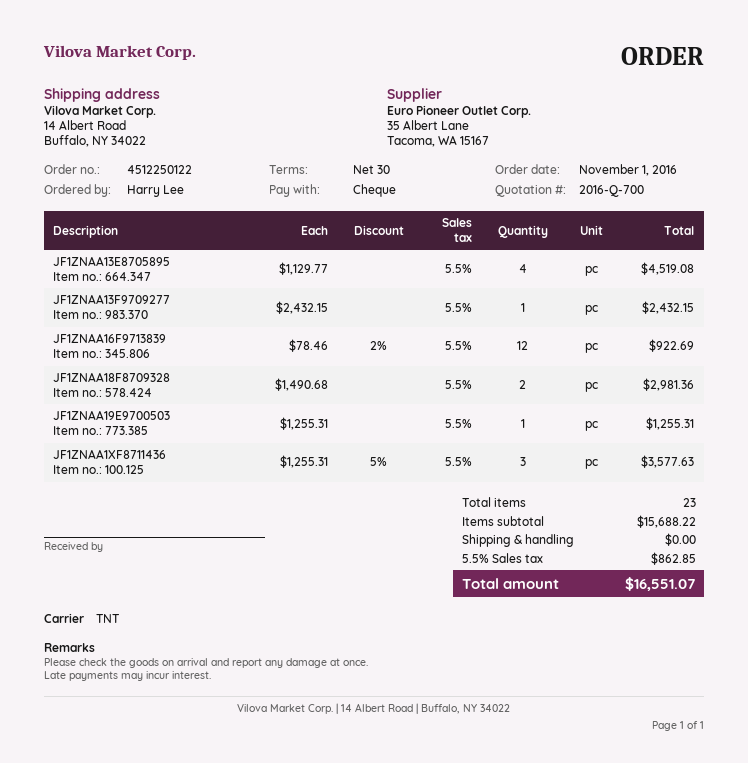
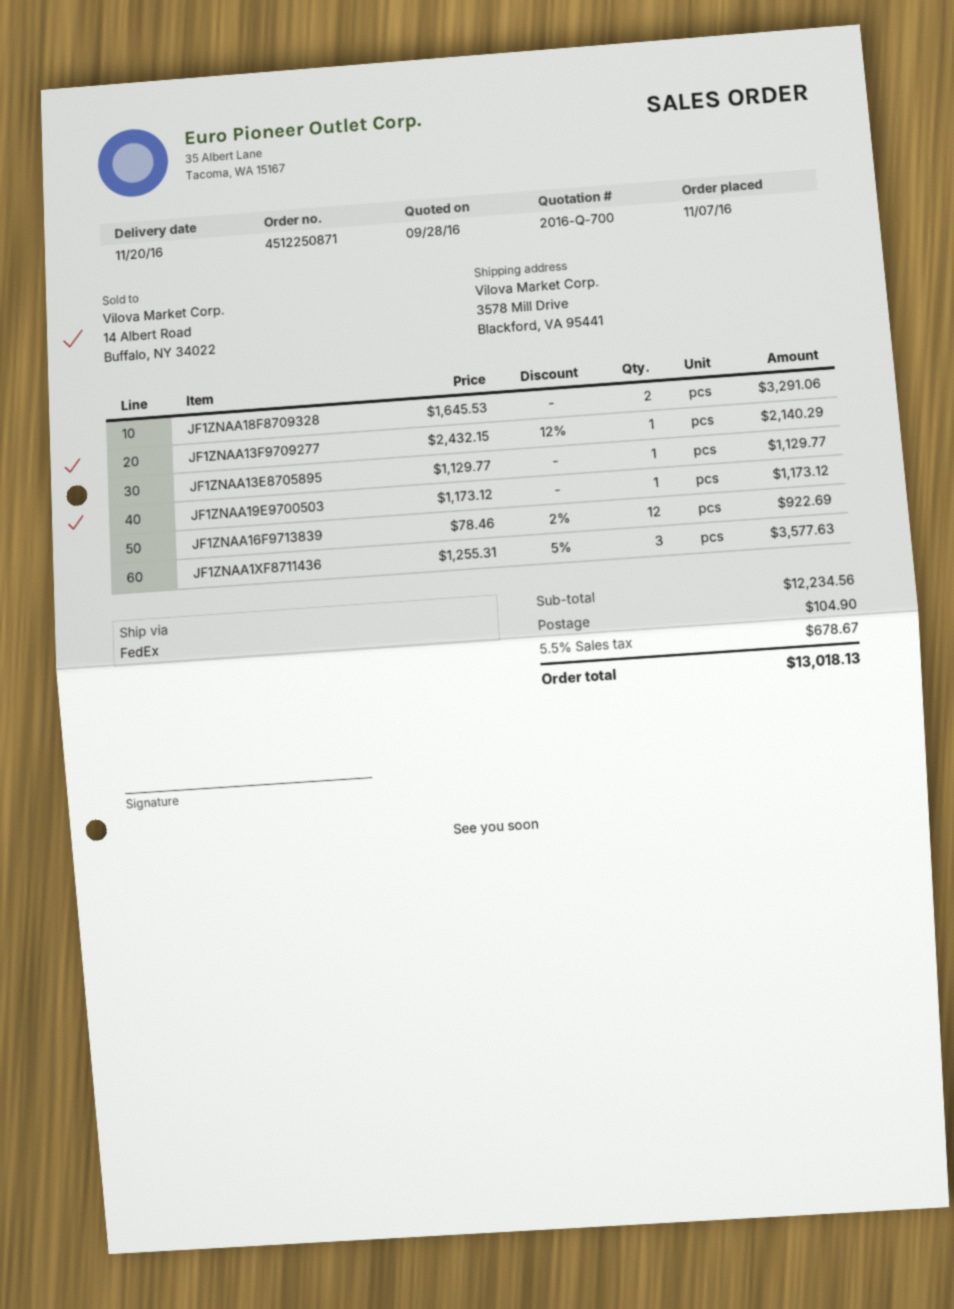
order number: 4512250122 -> 4512250871
order date: 2016-11-01 -> 2016-11-07
shipping method: TNT -> FedEx
ship to: 14 Albert Road, Buffalo, NY 34022 -> 3578 Mill Drive, Blackford, VA 95441
JF1ZNAA13E8705895: 4 x 1129.77 = 4519.08 -> 1 x 1129.77 = 1129.77
JF1ZNAA13F9709277: 1 x 2432.15 = 2432.15 -> 1 x 2432.15 - 12% = 2140.29
JF1ZNAA18F8709328: 2 x 1490.68 = 2981.36 -> 2 x 1645.53 = 3291.06
JF1ZNAA19E9700503: 1 x 1255.31 = 1255.31 -> 1 x 1173.12 = 1173.12
subtotal: 15688.22 -> 12234.56
shipping: 0.00 -> 104.90
tax: 5.5% = 862.85 -> 5.5% = 678.67
total: 16551.07 -> 13018.13

